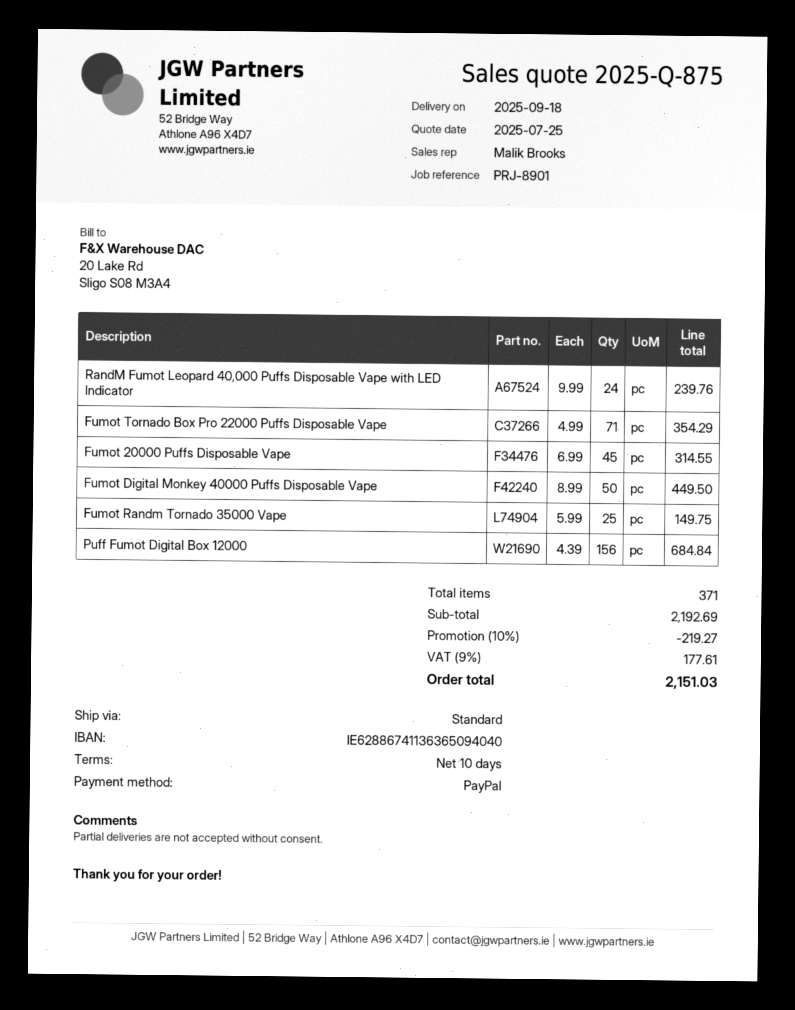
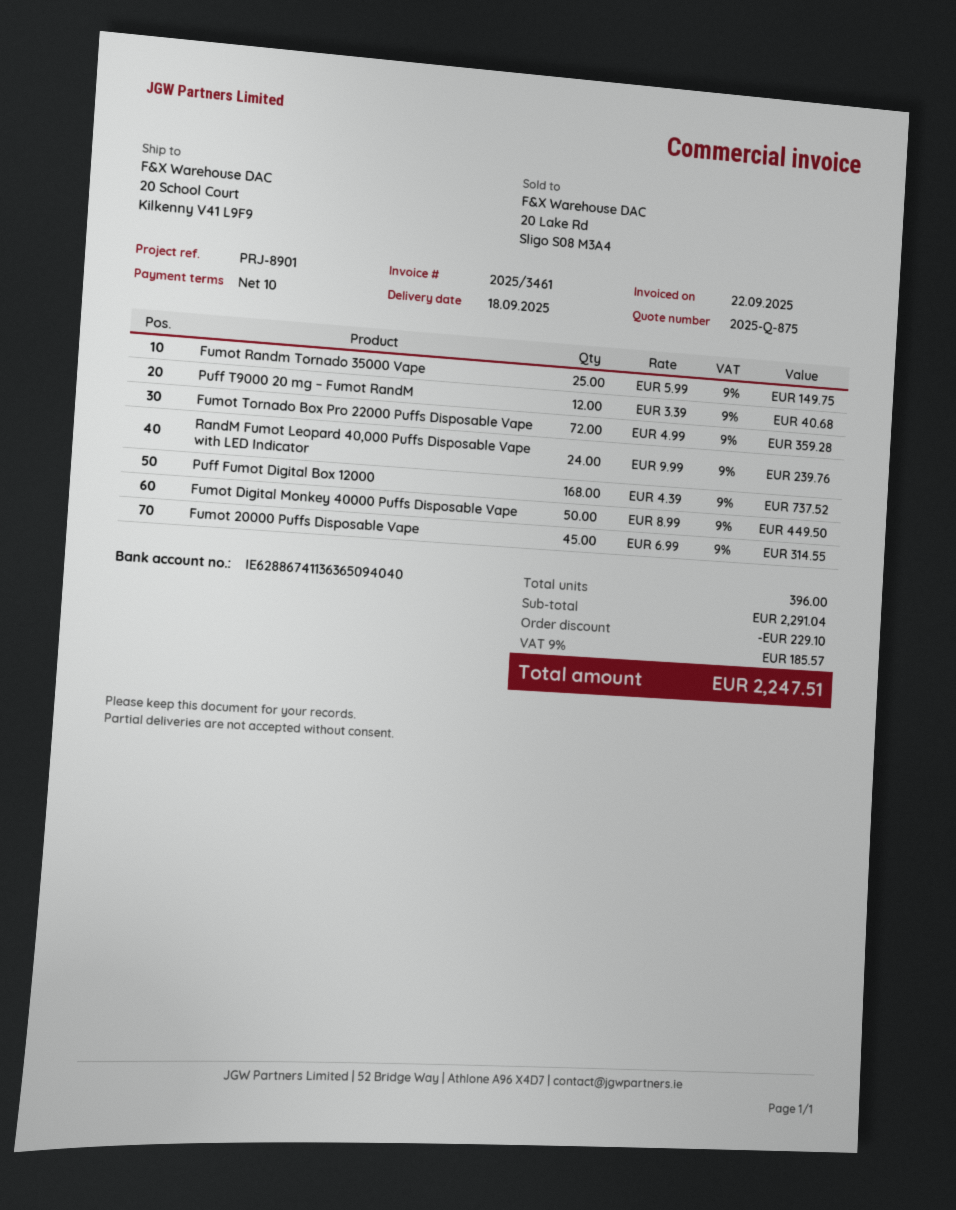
Fumot Tornado Box Pro 22000 Puffs Disposable Vape: 71 x 4.99 = 354.29 -> 72 x 4.99 = 359.28
Puff Fumot Digital Box 12000: 156 x 4.39 = 684.84 -> 168 x 4.39 = 737.52
Puff T9000 20 mg – Fumot RandM: none -> 12 x 3.39 = 40.68
total quantity: 371 -> 396
subtotal: 2192.69 -> 2291.04
discount: 219.27 -> 229.10
tax: 9% = 177.61 -> 9% = 185.57
total: 2151.03 -> 2247.51

